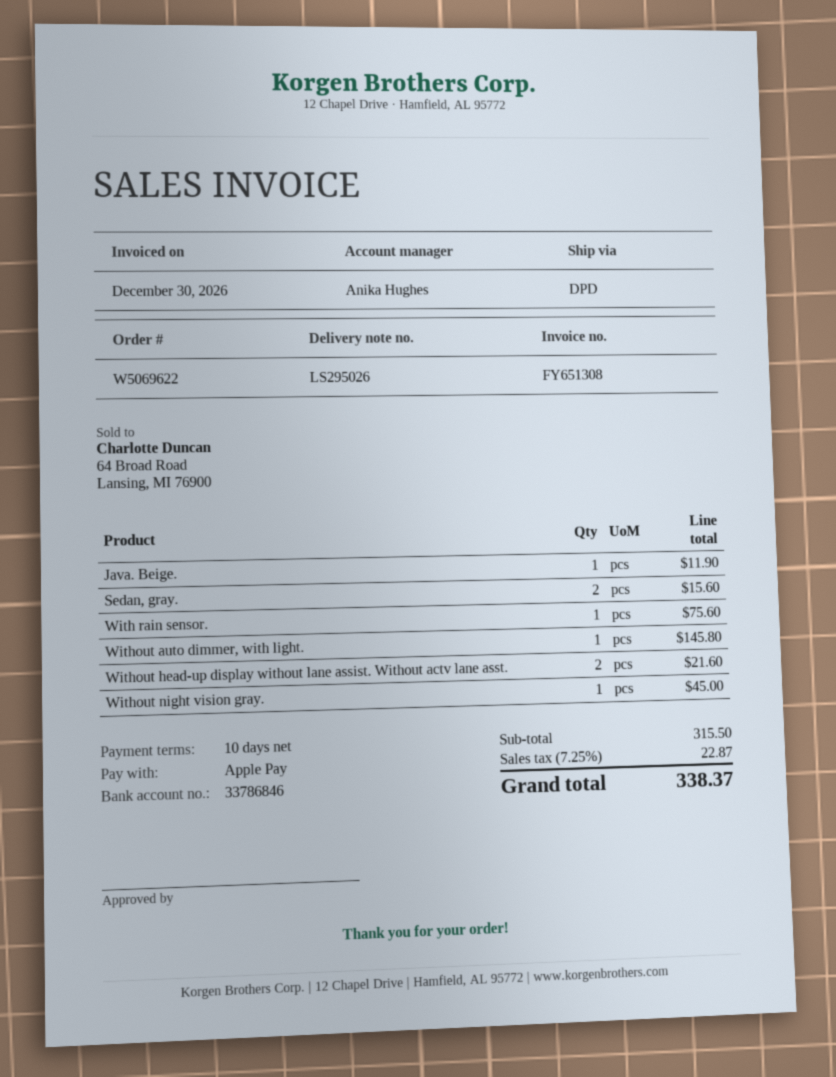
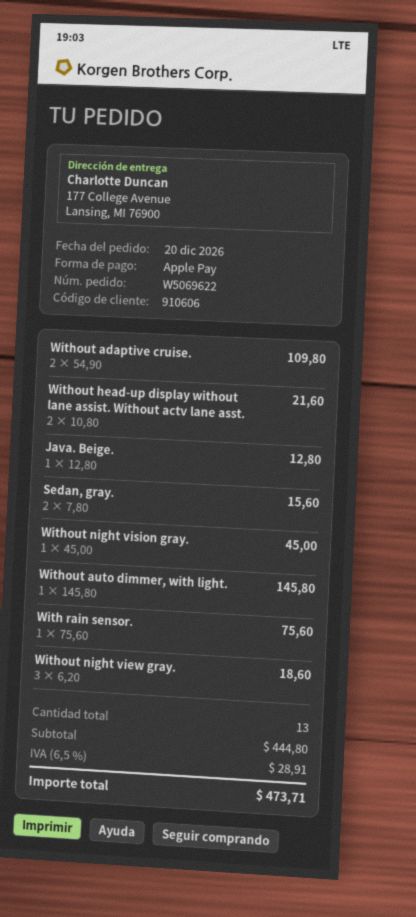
Java. Beige.: 1 for 11.90 -> 1 for 12.80
Without adaptive cruise.: none -> 2 for 109.80
Without night view gray.: none -> 3 for 18.60
subtotal: 315.50 -> 444.80
tax: 7.25% = 22.87 -> 6.5% = 28.91
total: 338.37 -> 473.71

